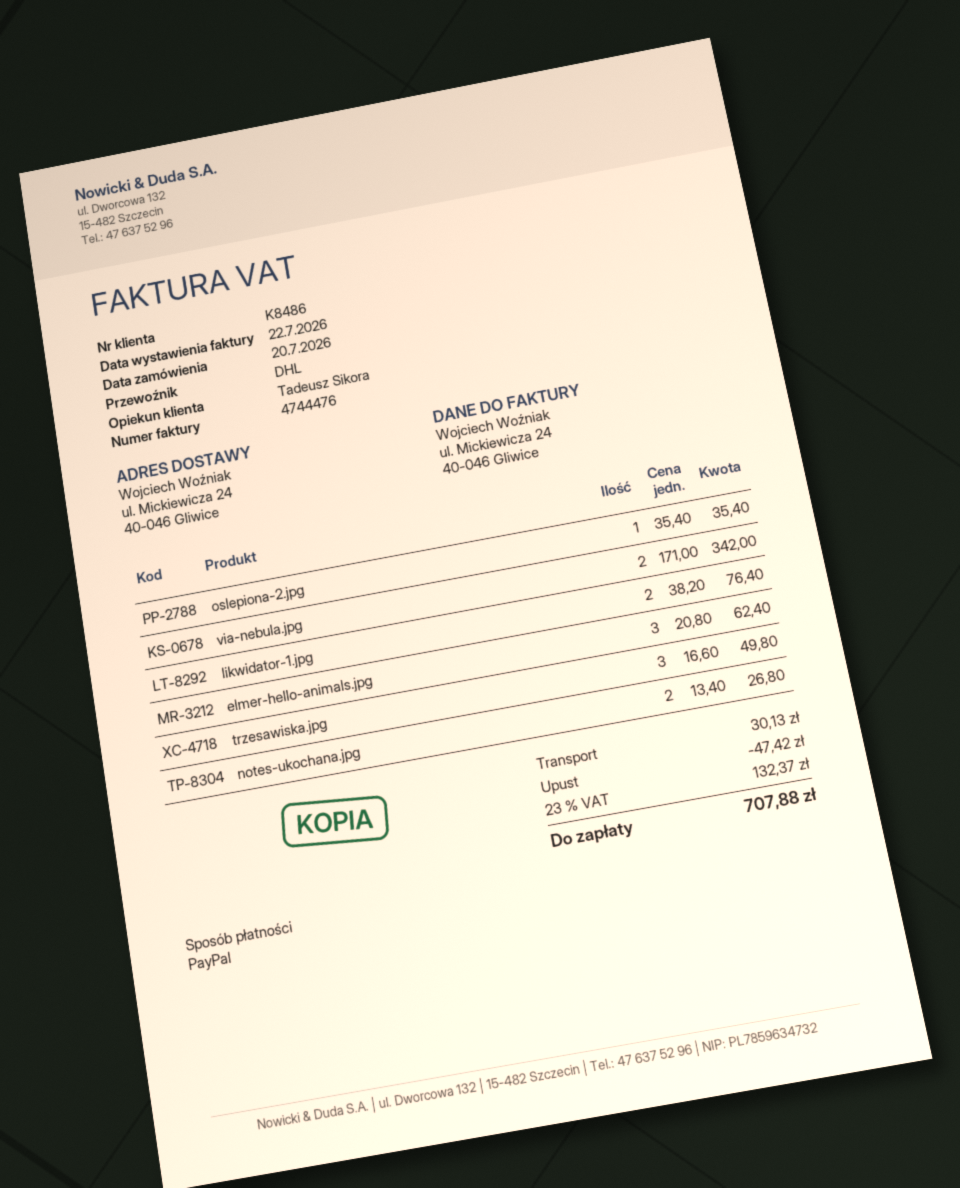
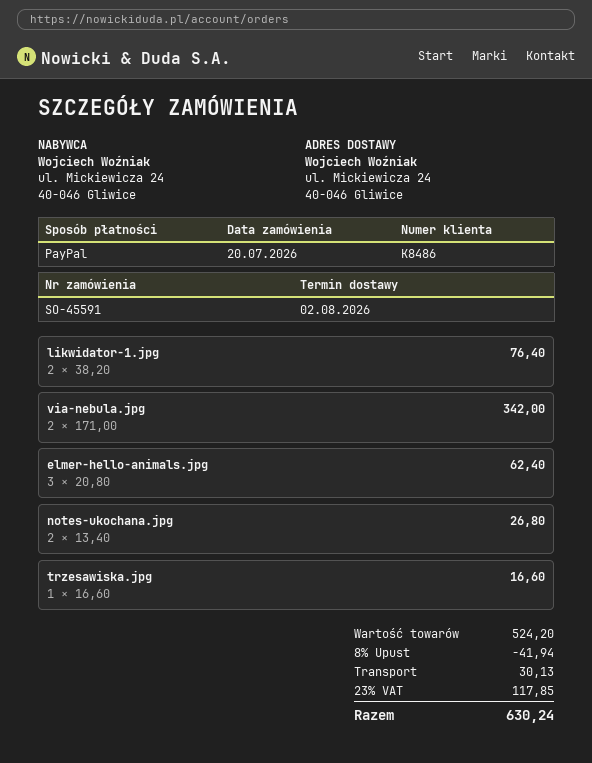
oslepiona-2.jpg: 1 x 35.40 = 35.40 -> none
trzesawiska.jpg: 3 x 16.60 = 49.80 -> 1 x 16.60 = 16.60
discount: 47.42 -> 41.94
tax: 23% = 132.37 -> 23% = 117.85
total: 707.88 -> 630.24

